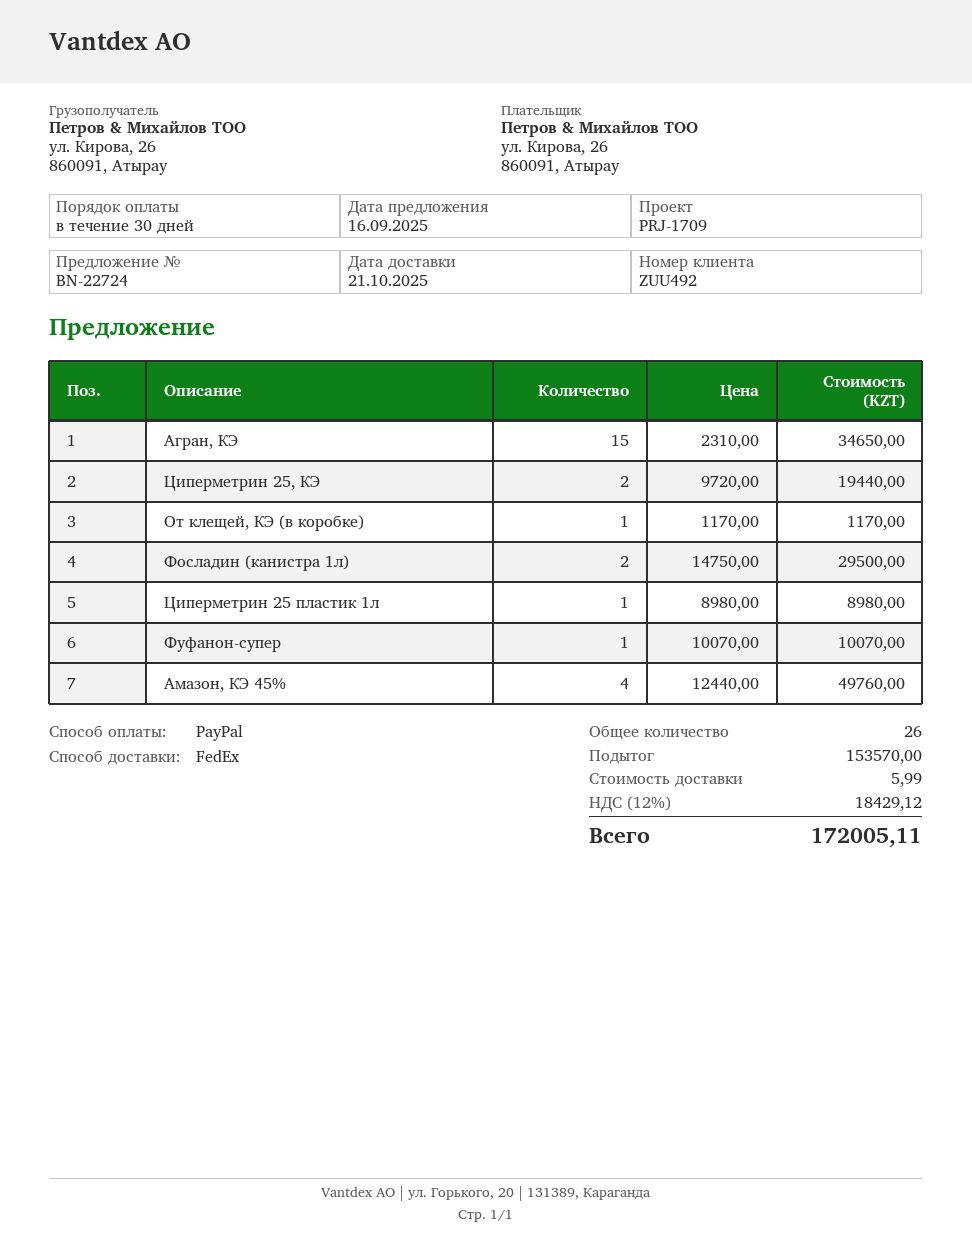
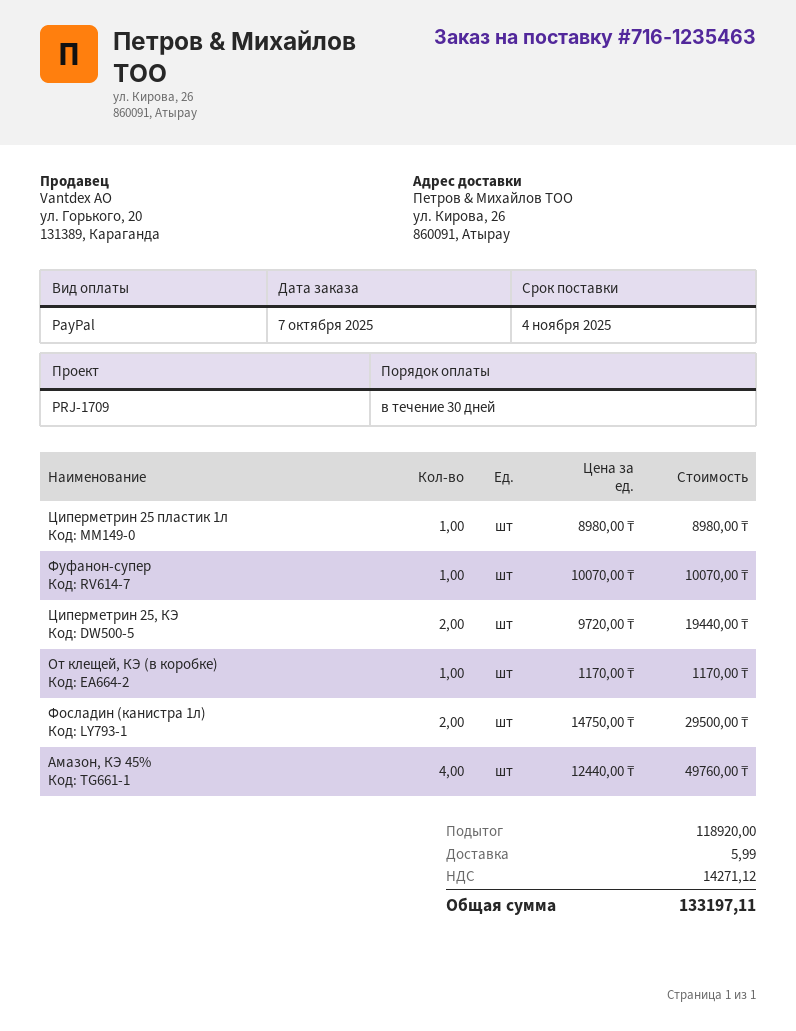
delivery date: 2025-10-21 -> 2025-11-04
Агран, КЭ: 15 x 2310.00 = 34650.00 -> none
subtotal: 153570.00 -> 118920.00
tax: 18429.12 -> 14271.12
total: 172005.11 -> 133197.11

